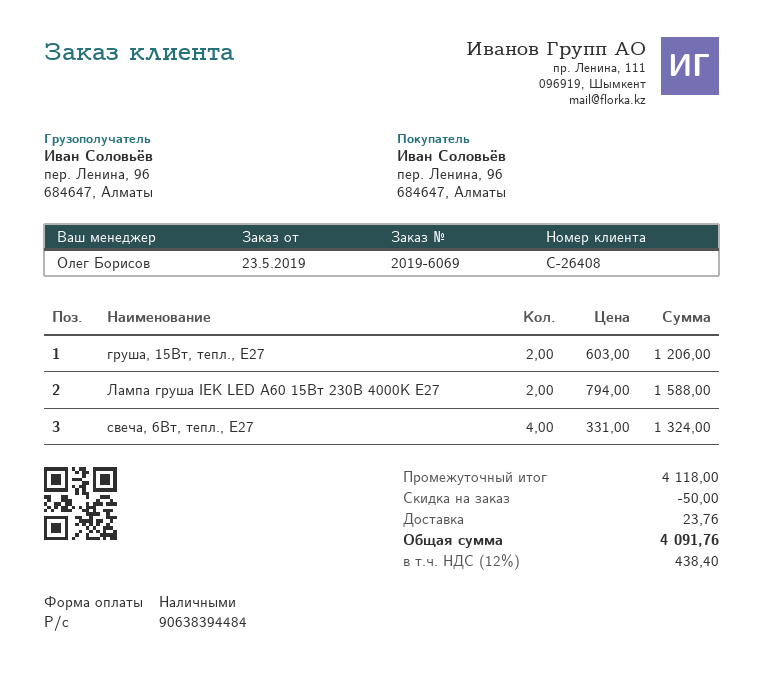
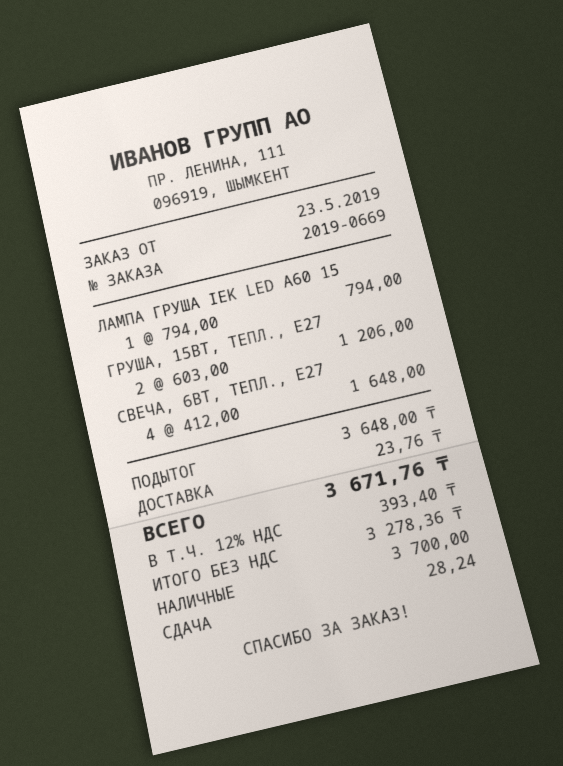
order number: 2019-6069 -> 2019-0669
Лампа груша IEK LED A60 15Вт 230В 4000К E27: 2 x 794.00 = 1588.00 -> 1 x 794.00 = 794.00
свеча, 6Вт, тепл., Е27: 4 x 331.00 = 1324.00 -> 4 x 412.00 = 1648.00
subtotal: 4118.00 -> 3648.00
discount: 50.00 -> none
tax: 12% = 438.40 -> 12% = 393.40
total: 4091.76 -> 3671.76

